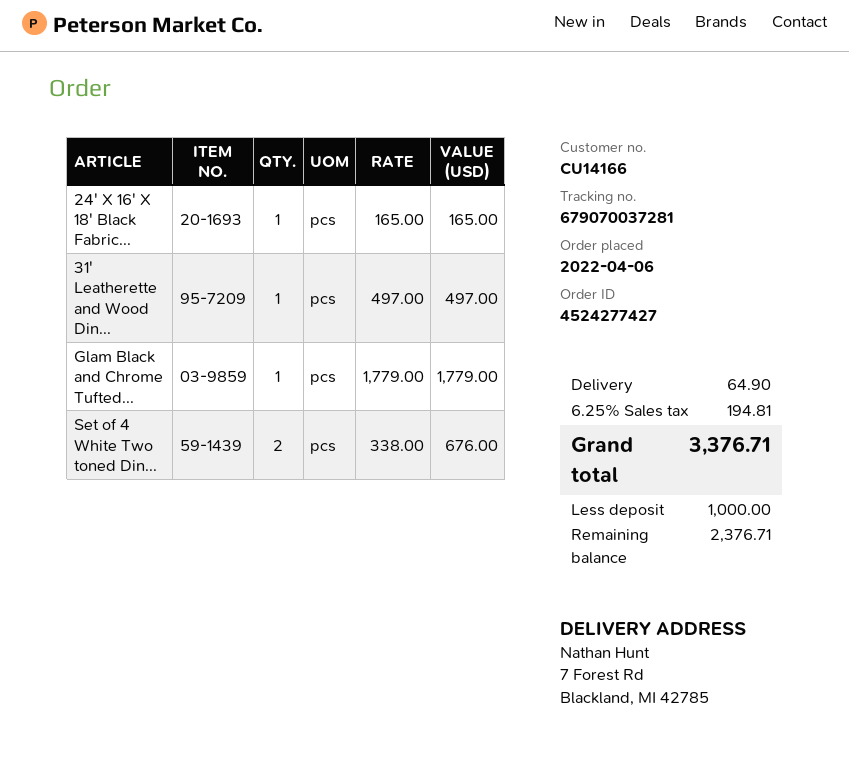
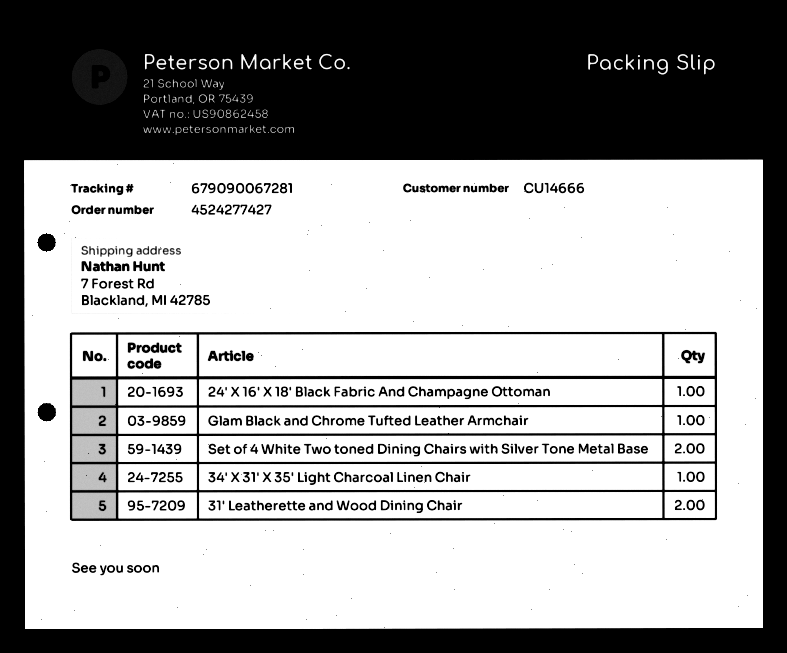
customer number: CU14166 -> CU14666
tracking number: 679070037281 -> 679090067281
31' Leatherette and Wood Din...: 1 -> 2
34' X 31' X 35' Light Charcoal Linen Chair: none -> 1

